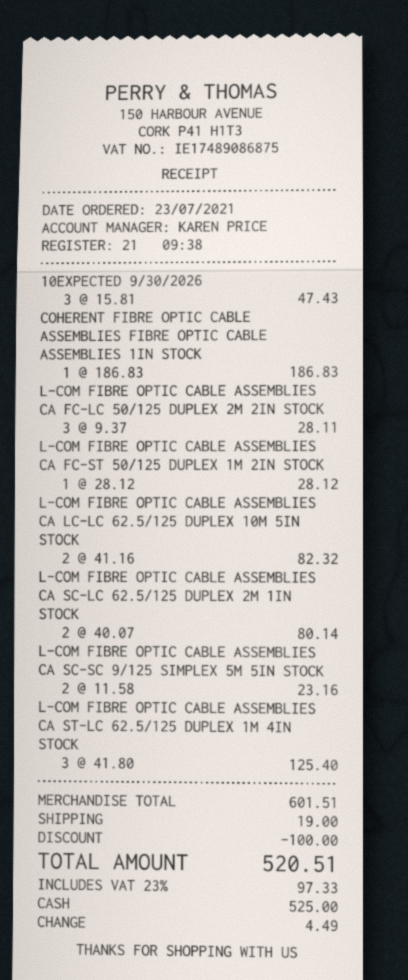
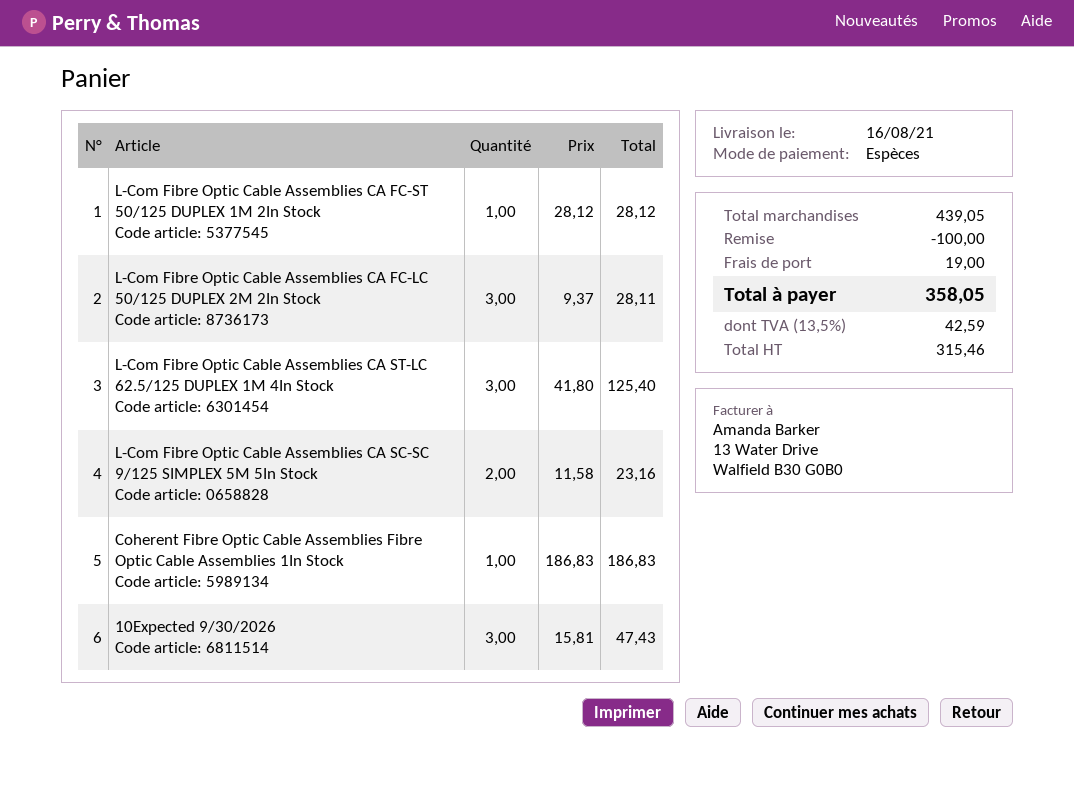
L-COM FIBRE OPTIC CABLE ASSEMBLIES CA LC-LC 62.5/125 DUPLEX 10M 5IN STOCK: 2 x 41.16 = 82.32 -> none
L-COM FIBRE OPTIC CABLE ASSEMBLIES CA SC-LC 62.5/125 DUPLEX 2M 1IN STOCK: 2 x 40.07 = 80.14 -> none
subtotal: 601.51 -> 439.05
tax: 23% = 97.33 -> 13.5% = 42.59
total: 520.51 -> 358.05

